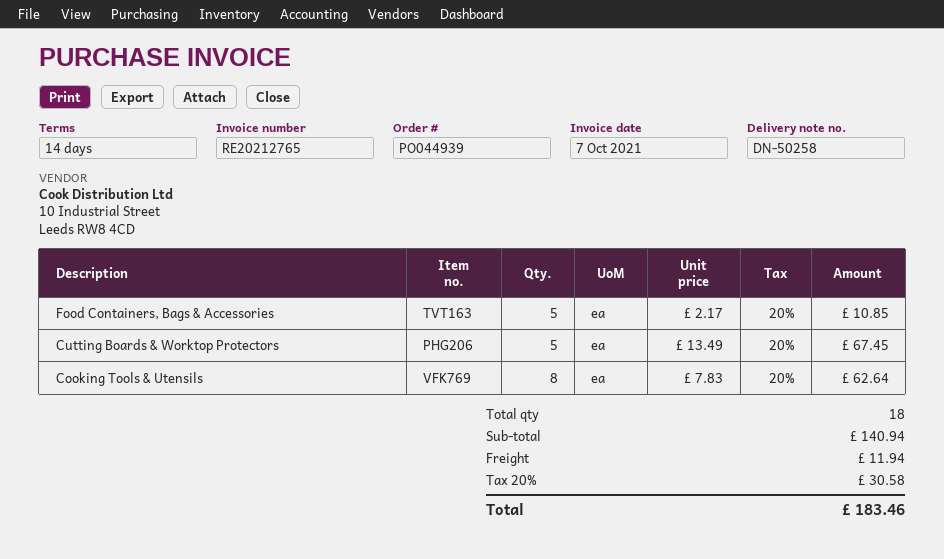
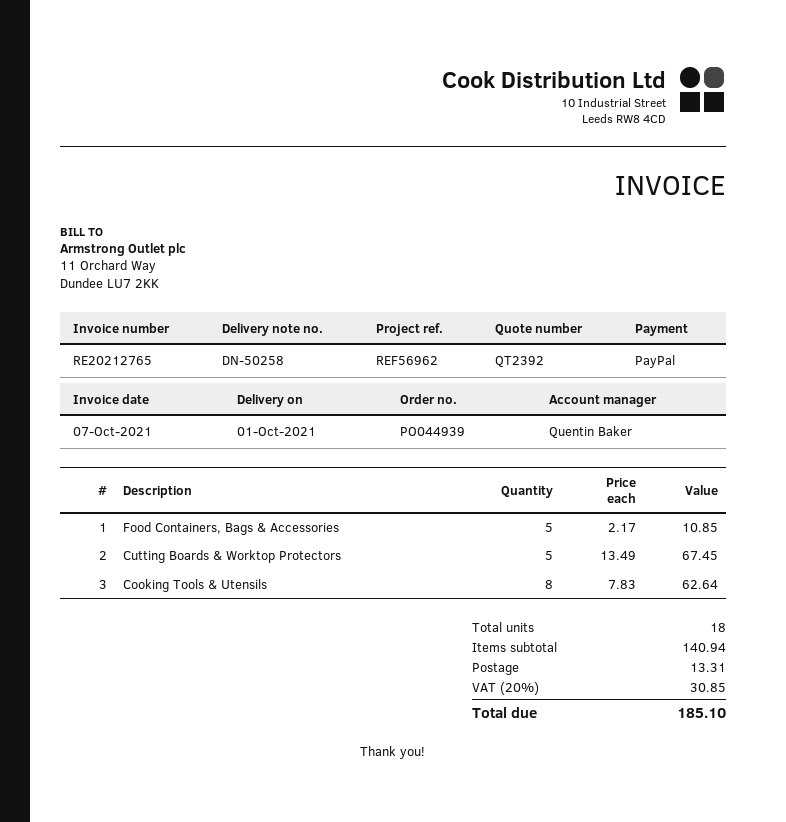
shipping: 11.94 -> 13.31
tax: 20% = 30.58 -> 20% = 30.85
total: 183.46 -> 185.10

